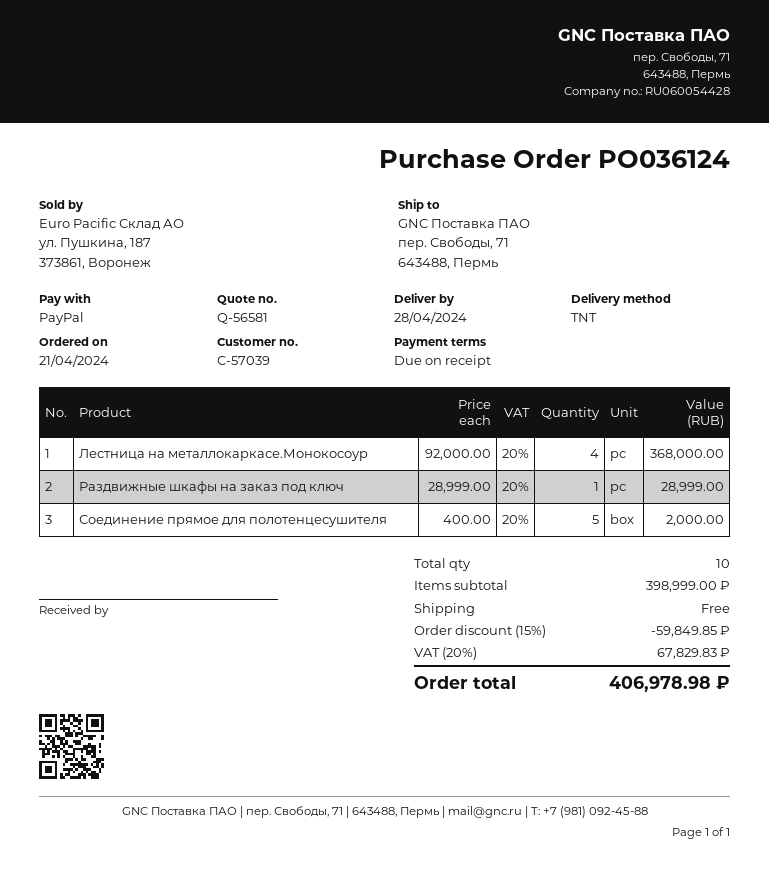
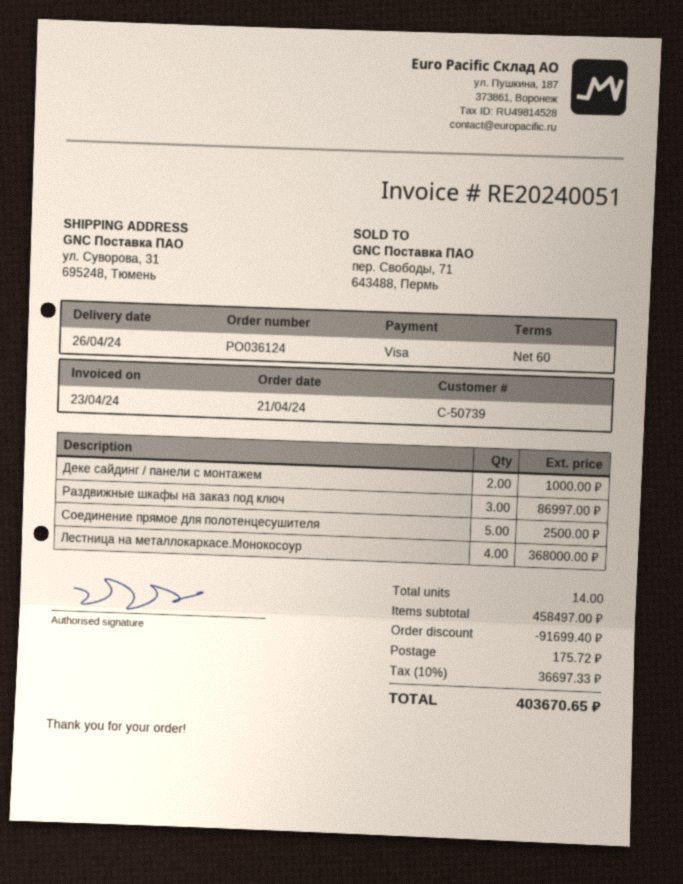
delivery date: 2024-04-28 -> 2024-04-26
payment terms: on receipt -> 60 days
customer number: C-57039 -> C-50739
payment method: PayPal -> Visa
ship to: пер. Свободы, 71, 643488, Пермь -> ул. Суворова, 31, 695248, Тюмень
Раздвижные шкафы на заказ под ключ: 1 for 28999.00 -> 3 for 86997.00
Соединение прямое для полотенцесушителя: 5 for 2000.00 -> 5 for 2500.00
Деке сайдинг / панели с монтажем: none -> 2 for 1000.00
total quantity: 10 -> 14
subtotal: 398999.00 -> 458497.00
discount: 59849.85 -> 91699.40
shipping: 0.00 -> 175.72
tax: 20% = 67829.83 -> 10% = 36697.33
total: 406978.98 -> 403670.65

